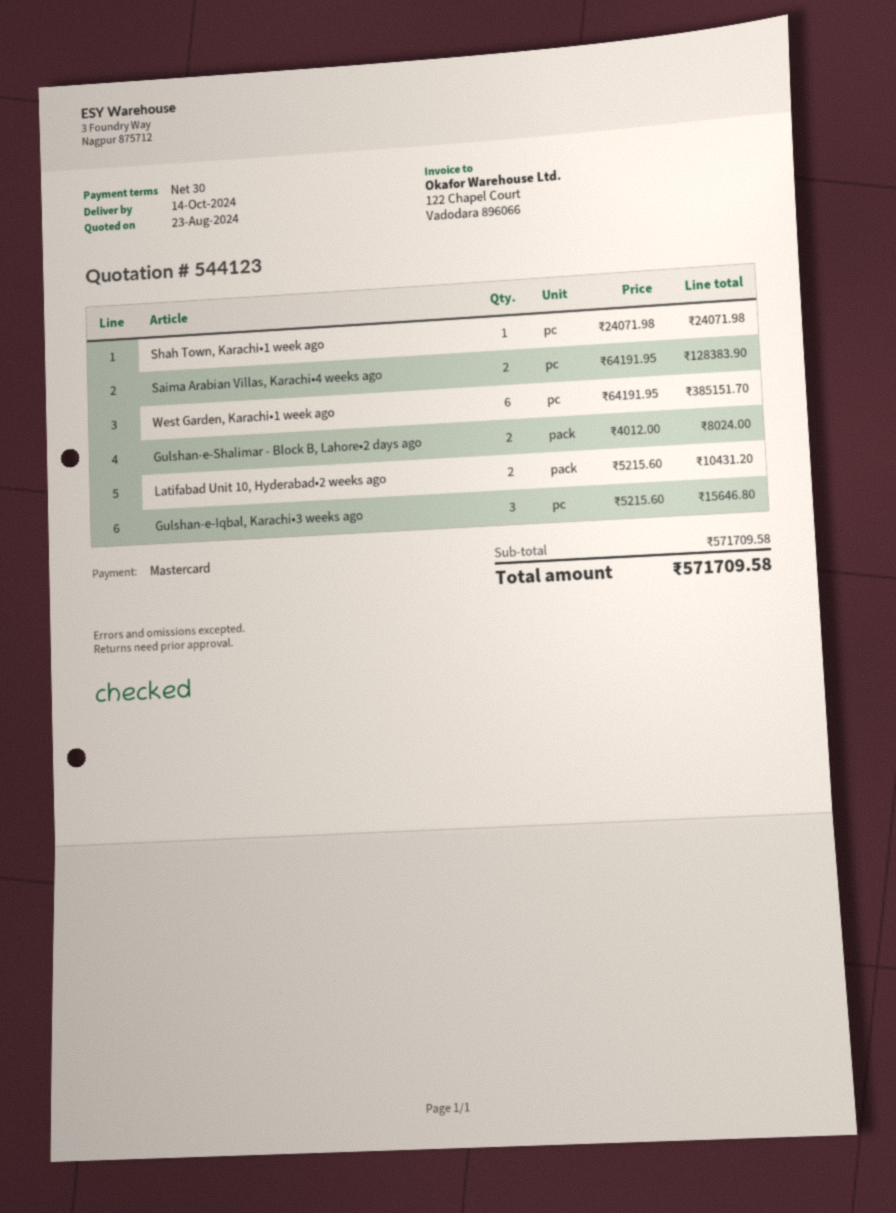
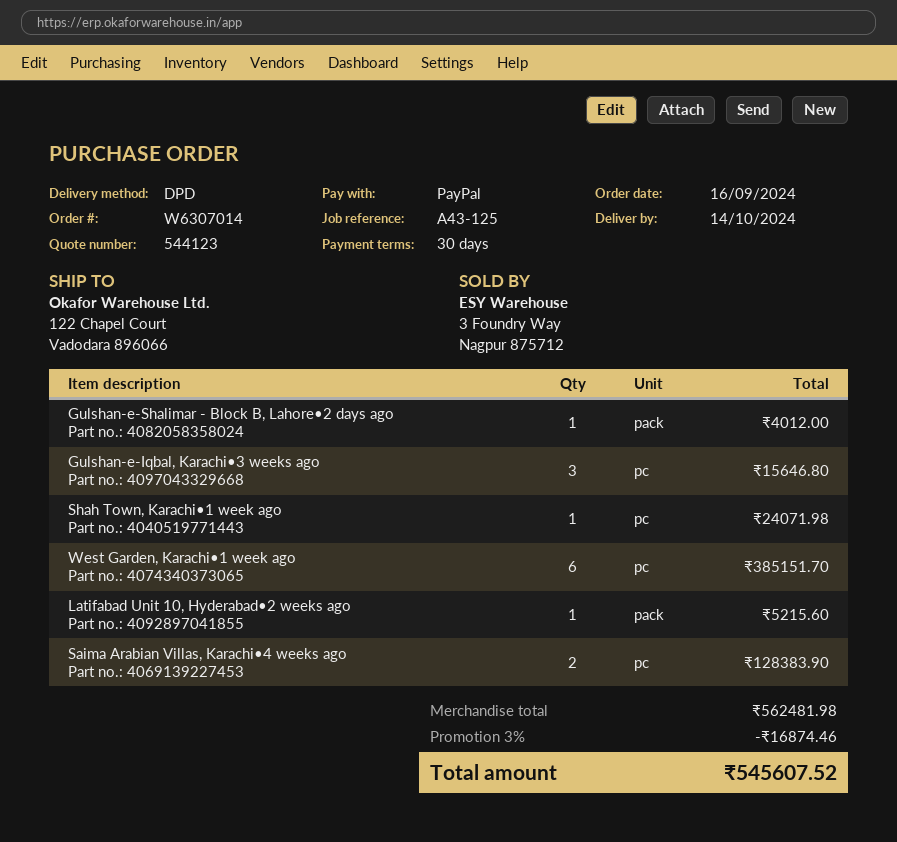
payment method: Mastercard -> PayPal
Gulshan-e-Shalimar - Block B, Lahore•2 days ago: 2 for 8024.00 -> 1 for 4012.00
Latifabad Unit 10, Hyderabad•2 weeks ago: 2 for 10431.20 -> 1 for 5215.60
subtotal: 571709.58 -> 562481.98
discount: none -> 3% = 16874.46
total: 571709.58 -> 545607.52

